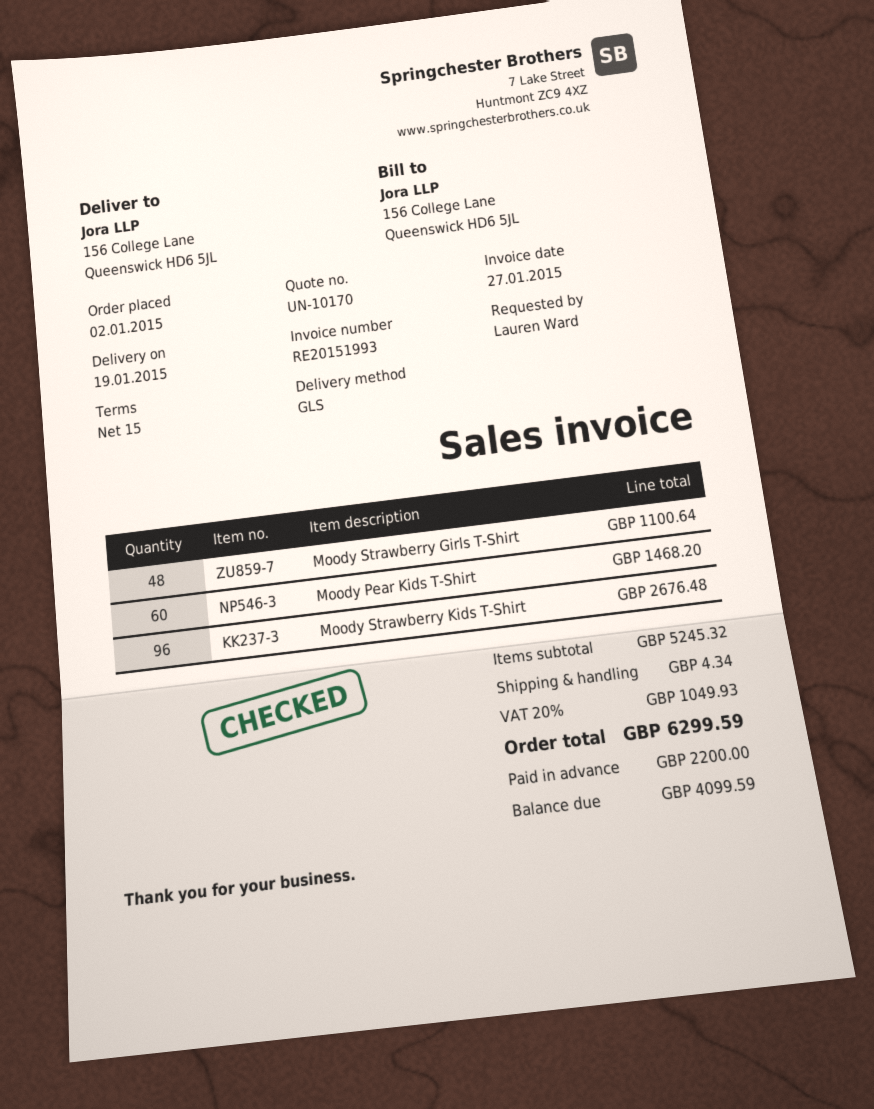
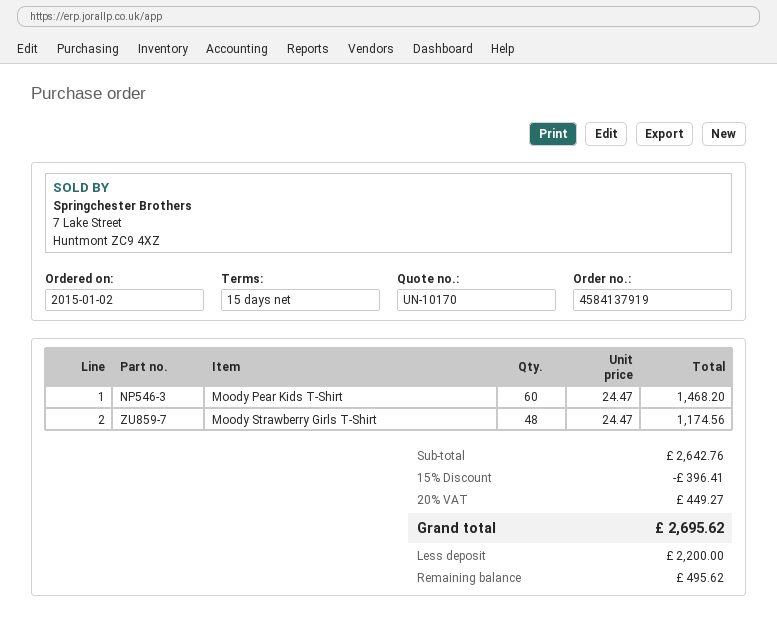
Moody Strawberry Girls T-Shirt: 48 for 1100.64 -> 48 for 1174.56
Moody Strawberry Kids T-Shirt: 96 for 2676.48 -> none
subtotal: 5245.32 -> 2642.76
discount: none -> 15% = 396.41
shipping: 4.34 -> none
tax: 20% = 1049.93 -> 20% = 449.27
total: 6299.59 -> 2695.62
balance: 4099.59 -> 495.62

